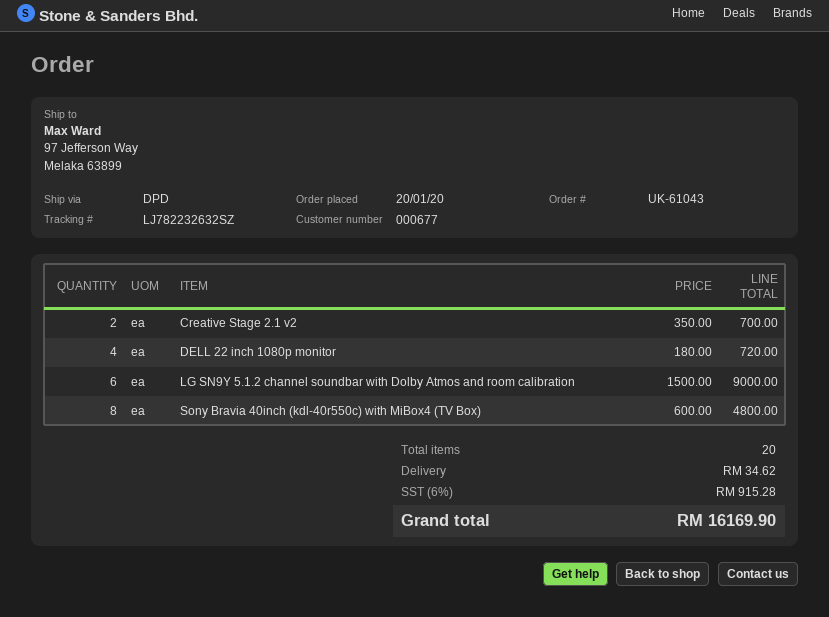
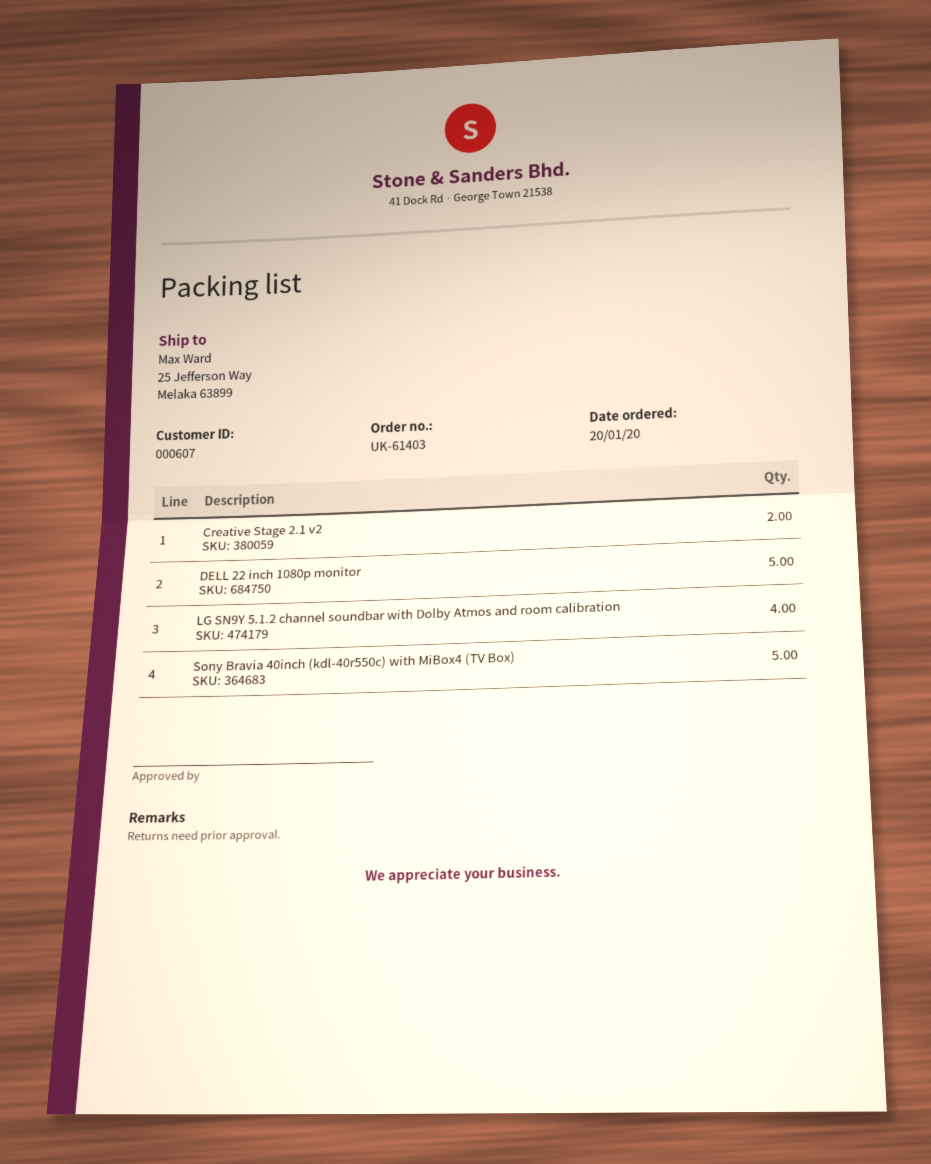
order number: UK-61043 -> UK-61403
customer number: 000677 -> 000607
ship to: 97 Jefferson Way, Melaka 63899 -> 25 Jefferson Way, Melaka 63899
DELL 22 inch 1080p monitor: 4 -> 5
LG SN9Y 5.1.2 channel soundbar with Dolby Atmos and room calibration: 6 -> 4
Sony Bravia 40inch (kdl-40r550c) with MiBox4 (TV Box): 8 -> 5

